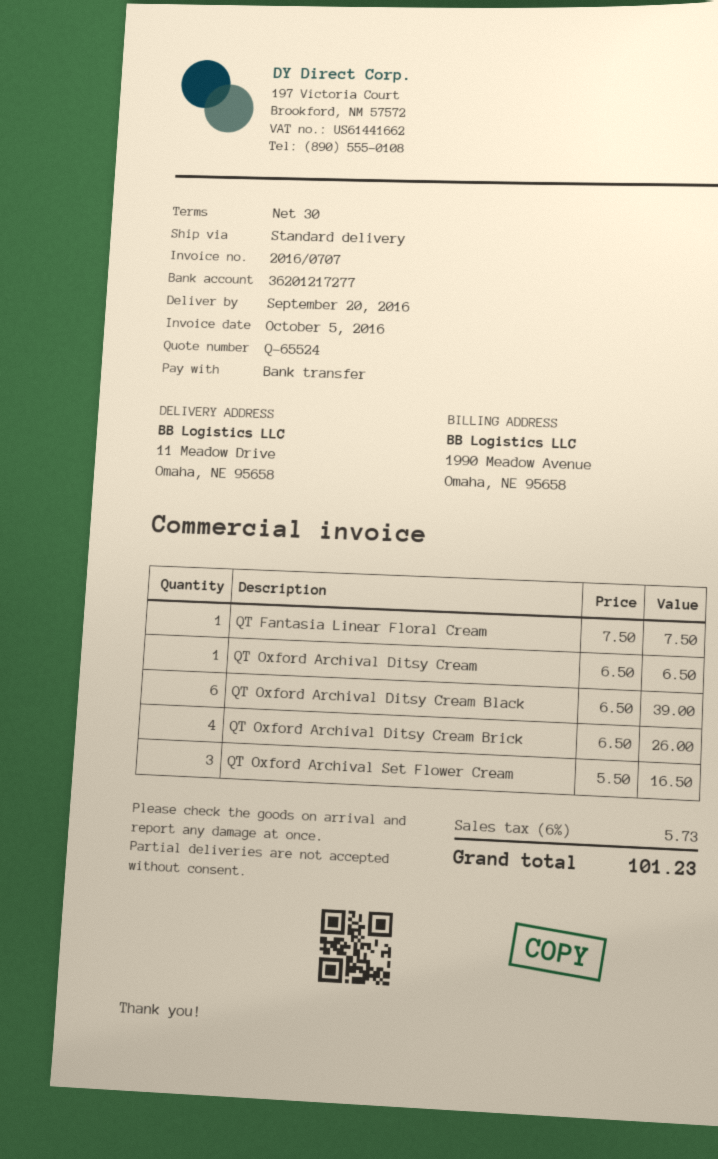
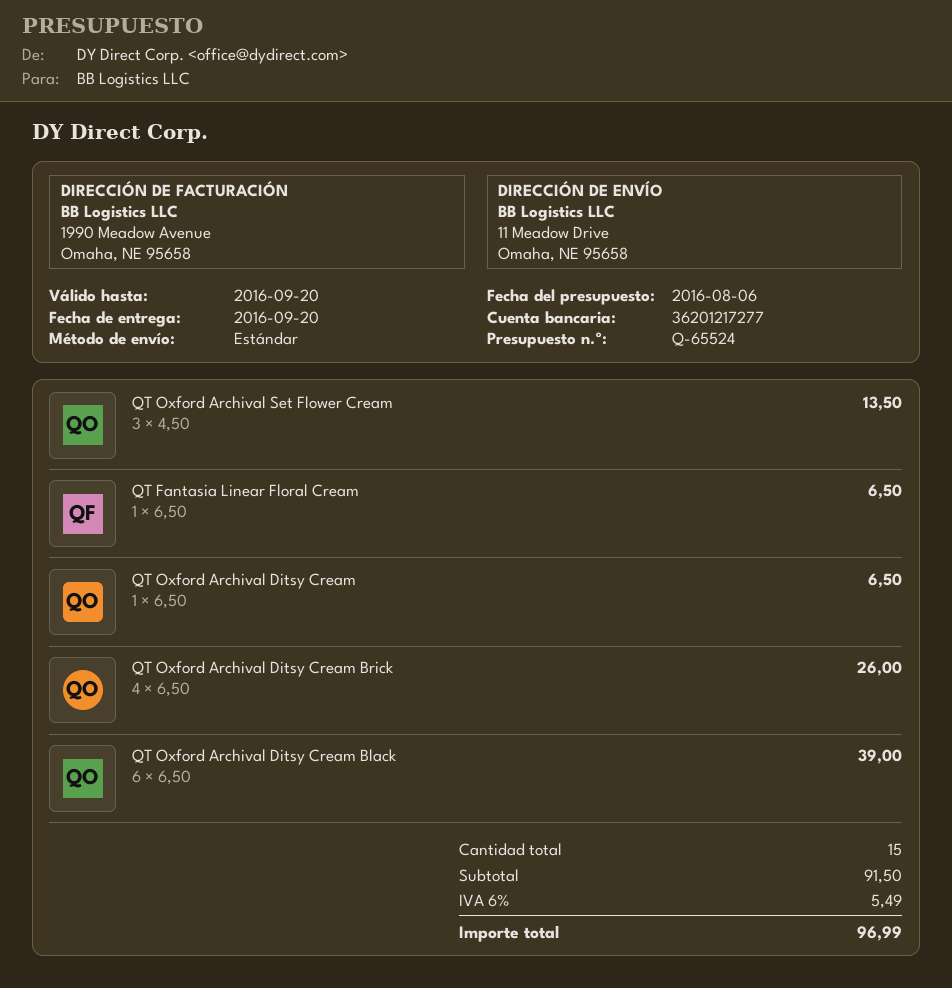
QT Fantasia Linear Floral Cream: 1 x 7.50 = 7.50 -> 1 x 6.50 = 6.50
QT Oxford Archival Set Flower Cream: 3 x 5.50 = 16.50 -> 3 x 4.50 = 13.50
tax: 6% = 5.73 -> 6% = 5.49
total: 101.23 -> 96.99

